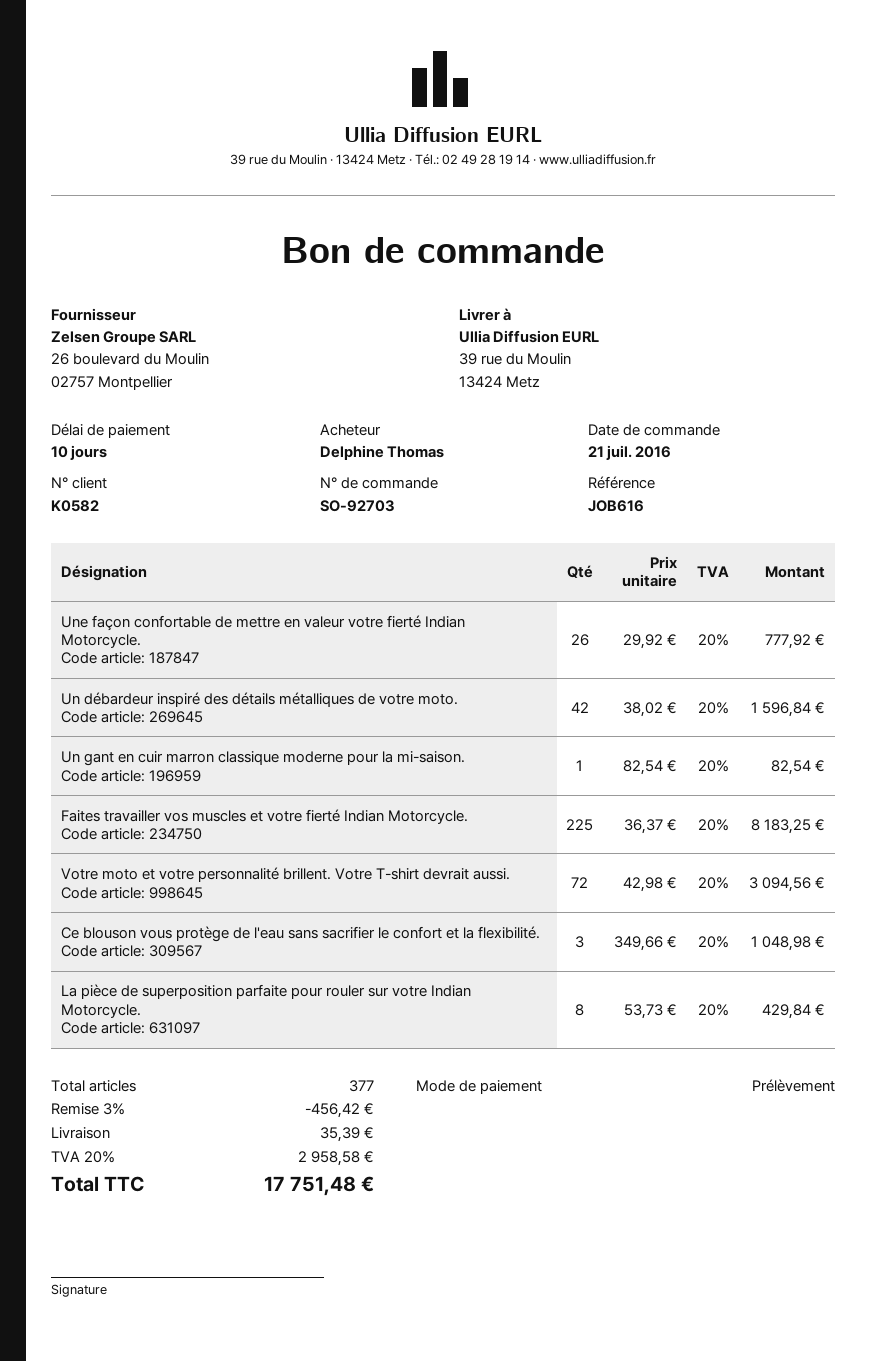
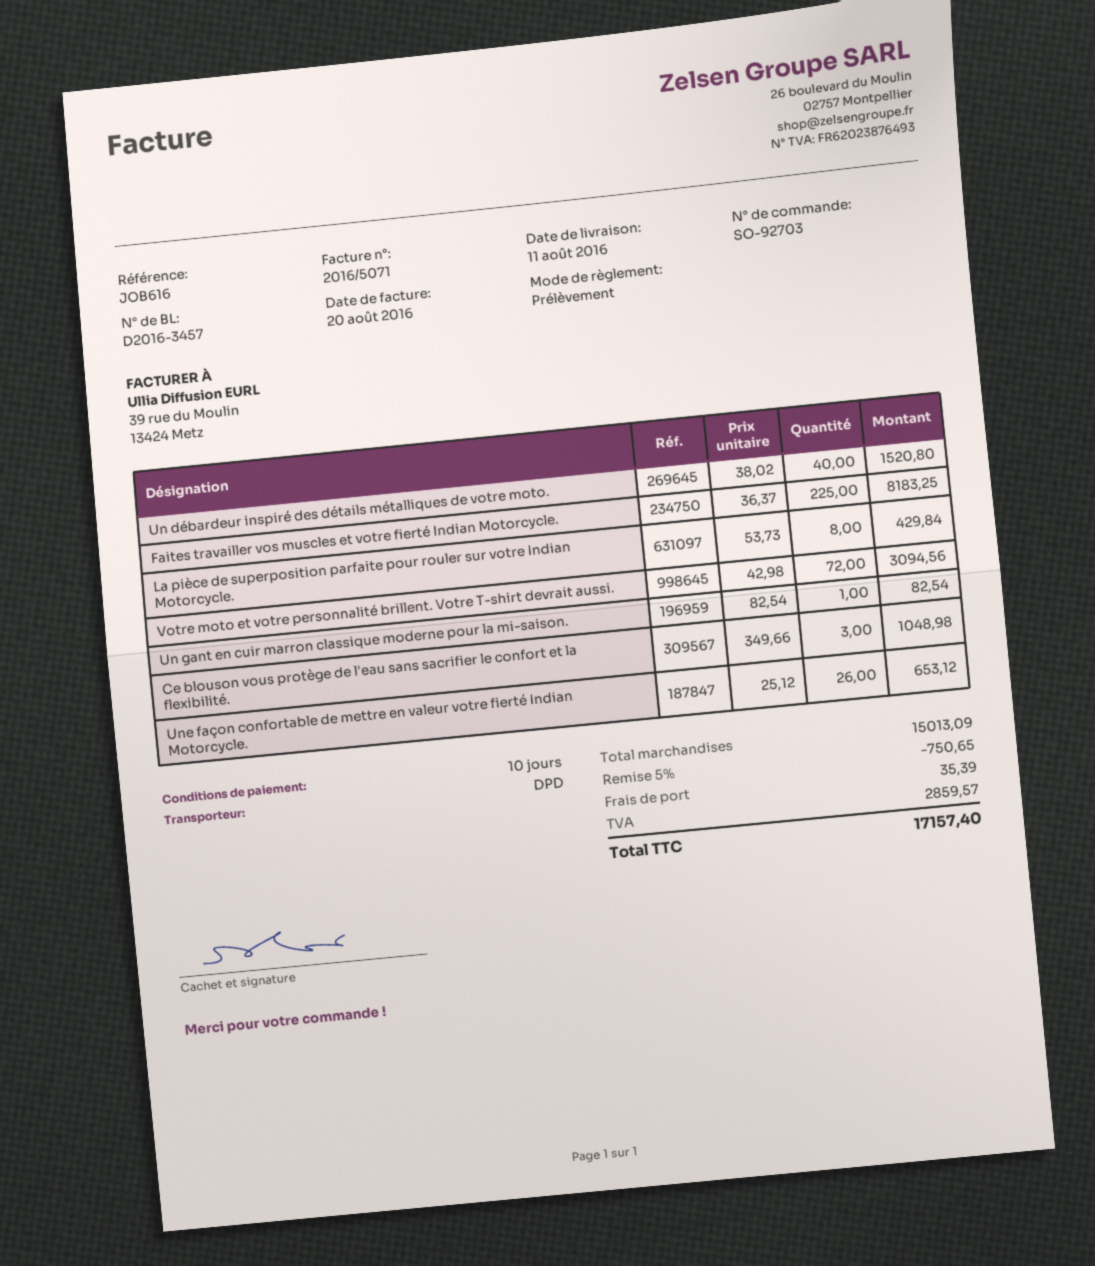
Une façon confortable de mettre en valeur votre fierté Indian Motorcycle.: 26 x 29.92 = 777.92 -> 26 x 25.12 = 653.12
Un débardeur inspiré des détails métalliques de votre moto.: 42 x 38.02 = 1596.84 -> 40 x 38.02 = 1520.80
discount: 3% = 456.42 -> 5% = 750.65
tax: 2958.58 -> 2859.57
total: 17751.48 -> 17157.40

